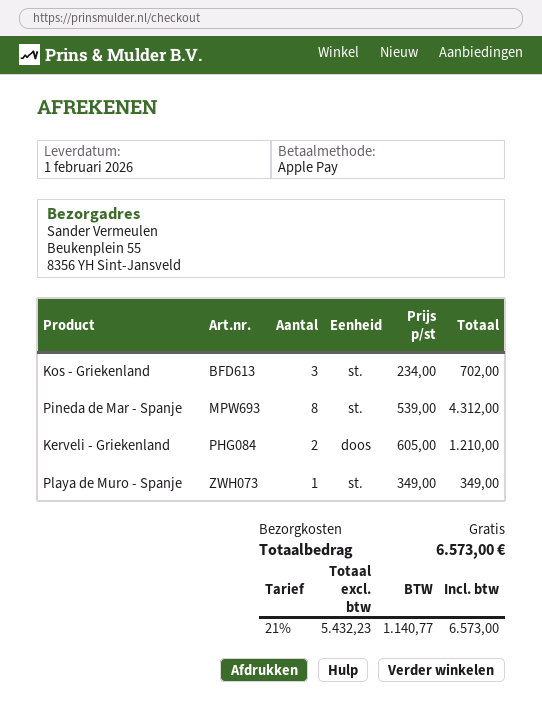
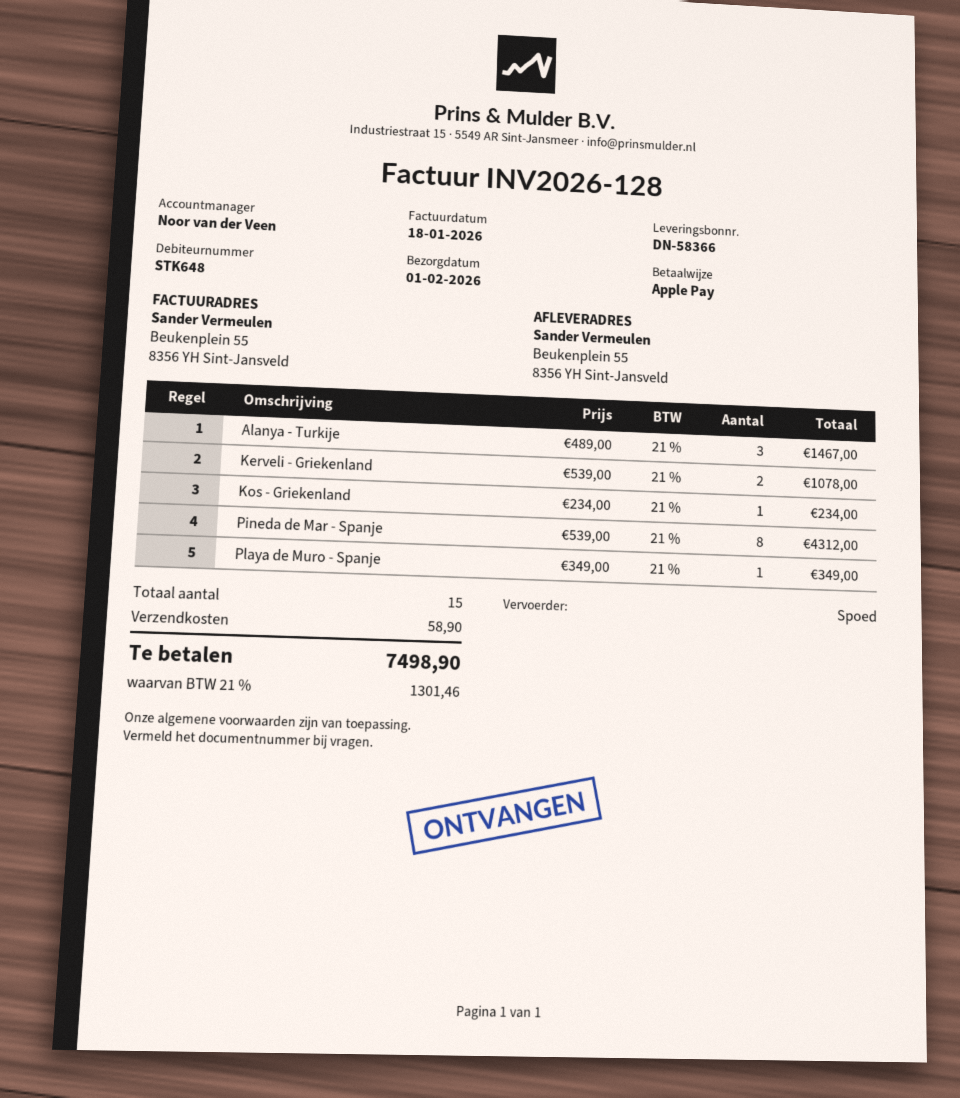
Kos - Griekenland: 3 x 234.00 = 702.00 -> 1 x 234.00 = 234.00
Kerveli - Griekenland: 2 x 605.00 = 1210.00 -> 2 x 539.00 = 1078.00
Alanya - Turkije: none -> 3 x 489.00 = 1467.00
shipping: 0.00 -> 58.90
tax: 21% = 1140.77 -> 21% = 1301.46
total: 6573.00 -> 7498.90

